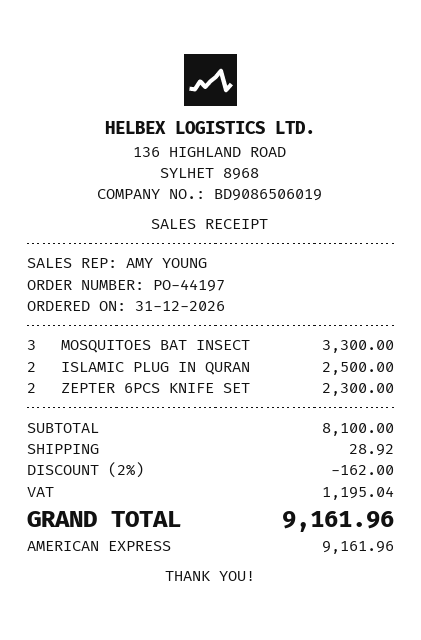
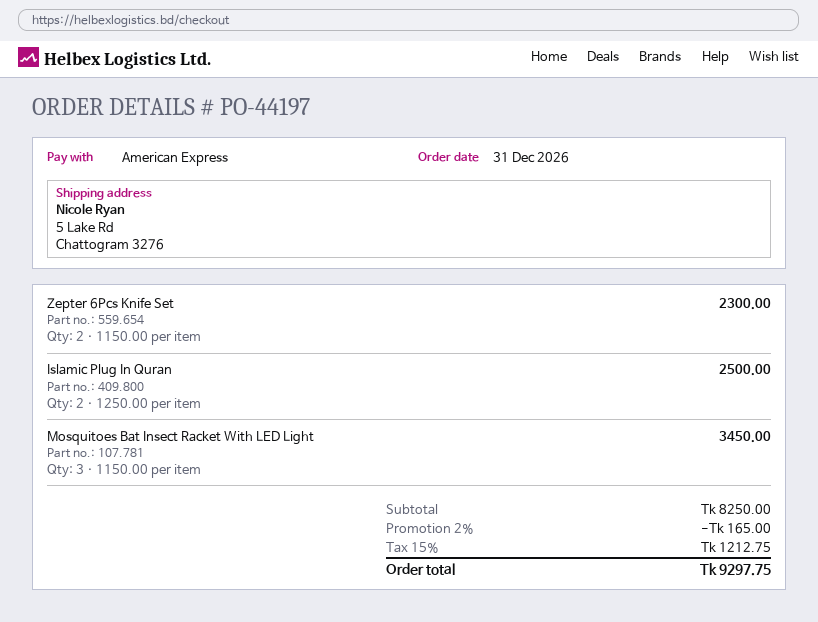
MOSQUITOES BAT INSECT: 3 for 3300.00 -> 3 for 3450.00
subtotal: 8100.00 -> 8250.00
discount: 2% = 162.00 -> 2% = 165.00
shipping: 28.92 -> none
tax: 1195.04 -> 1212.75
total: 9161.96 -> 9297.75

